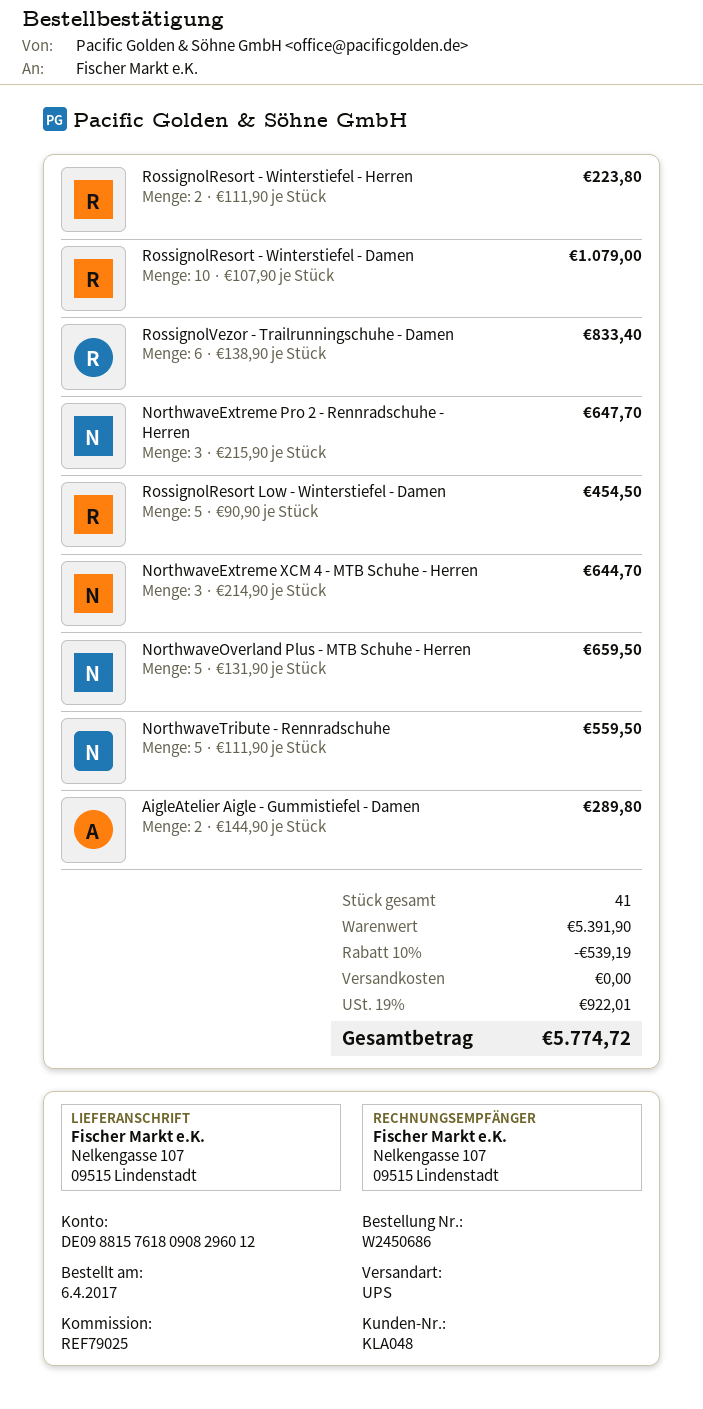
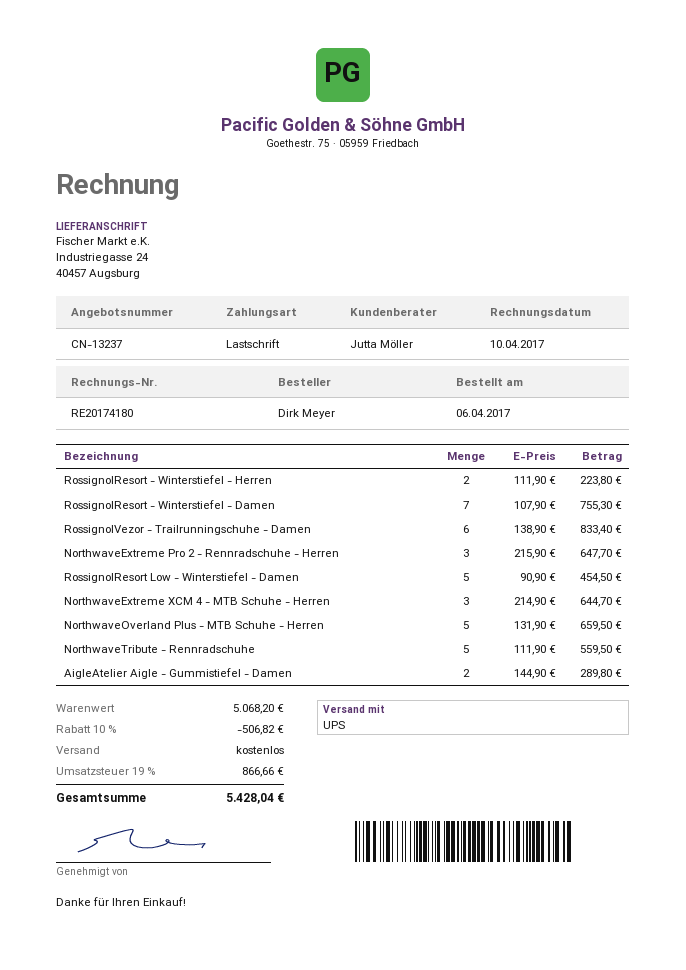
ship to: Nelkengasse 107, 09515 Lindenstadt -> Industriegasse 24, 40457 Augsburg
RossignolResort - Winterstiefel - Damen: 10 x 107.90 = 1079.00 -> 7 x 107.90 = 755.30
subtotal: 5391.90 -> 5068.20
discount: 10% = 539.19 -> 10% = 506.82
tax: 19% = 922.01 -> 19% = 866.66
total: 5774.72 -> 5428.04

